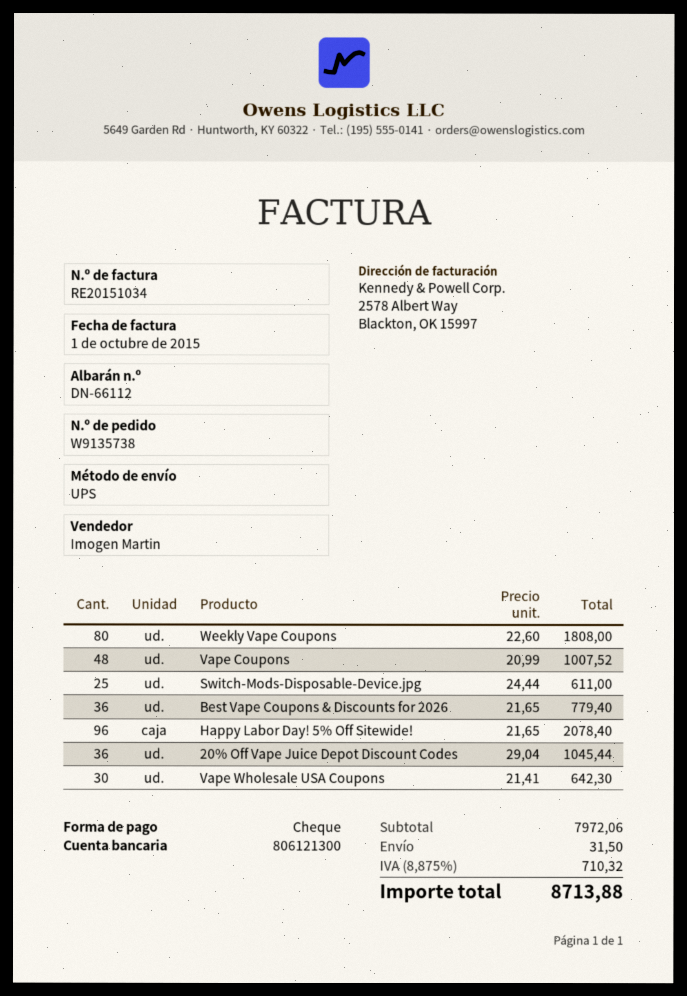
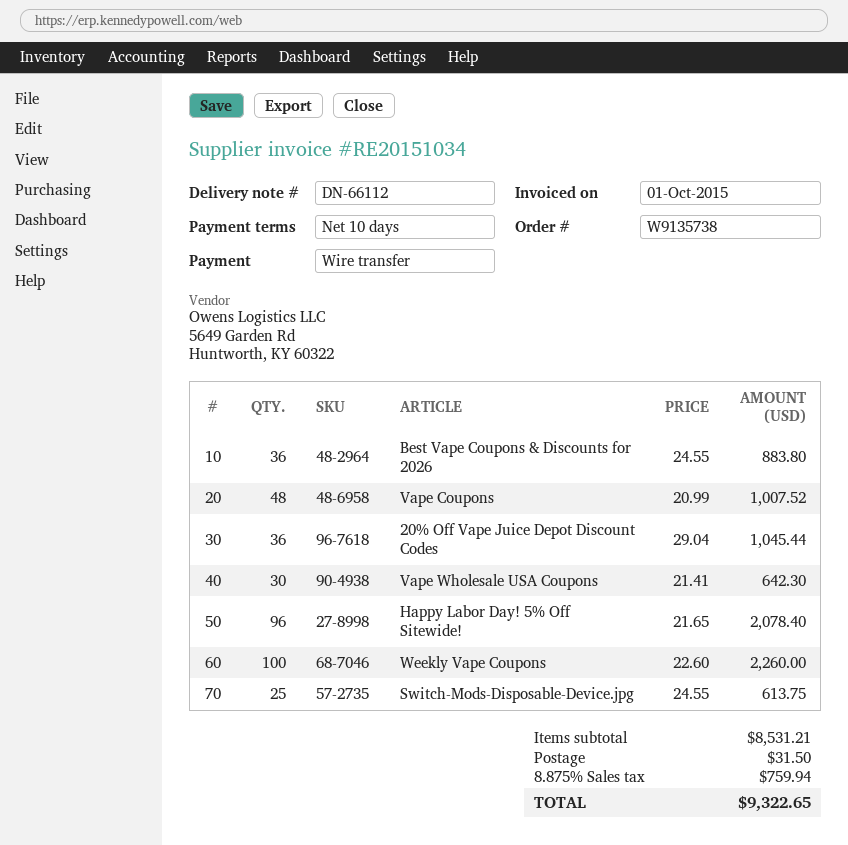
payment method: cheque -> bank transfer
Weekly Vape Coupons: 80 x 22.60 = 1808.00 -> 100 x 22.60 = 2260.00
Switch-Mods-Disposable-Device.jpg: 25 x 24.44 = 611.00 -> 25 x 24.55 = 613.75
Best Vape Coupons & Discounts for 2026: 36 x 21.65 = 779.40 -> 36 x 24.55 = 883.80
subtotal: 7972.06 -> 8531.21
tax: 8.875% = 710.32 -> 8.875% = 759.94
total: 8713.88 -> 9322.65

